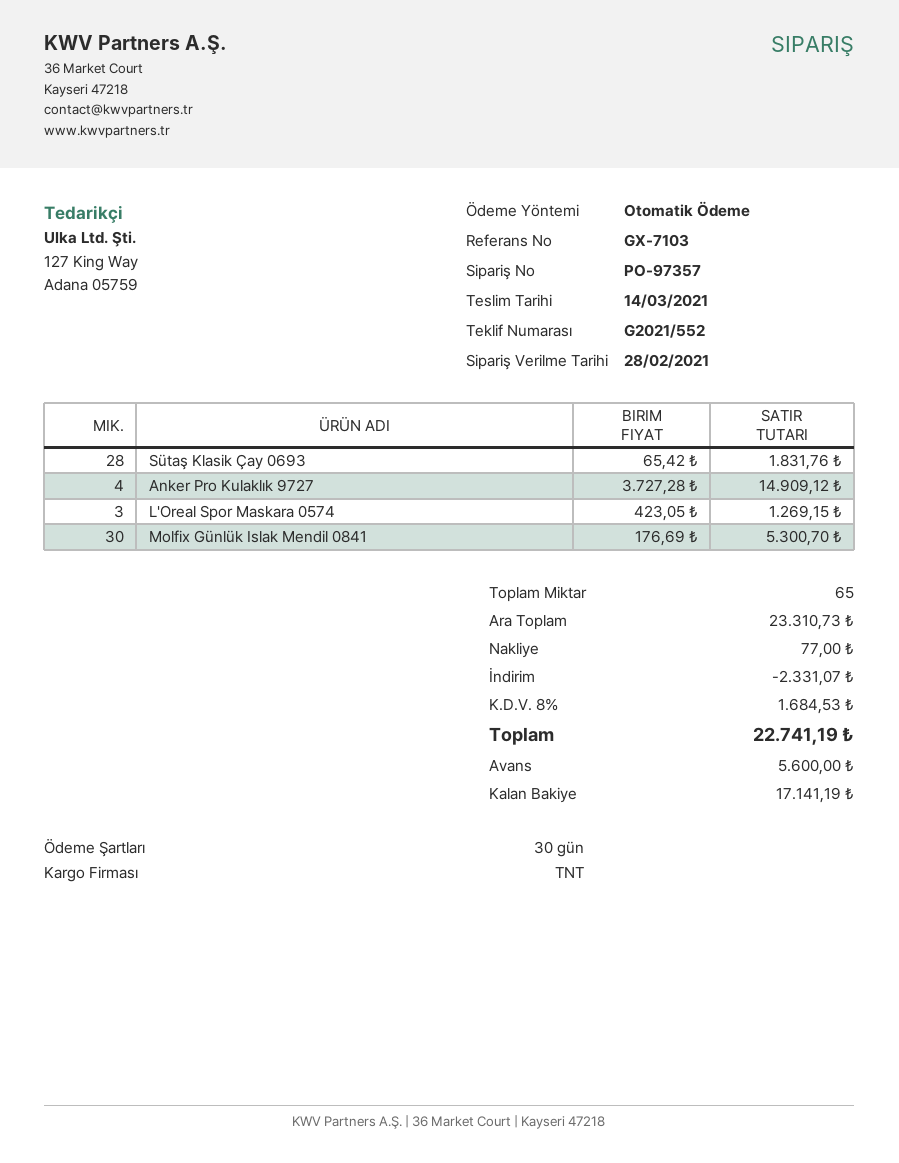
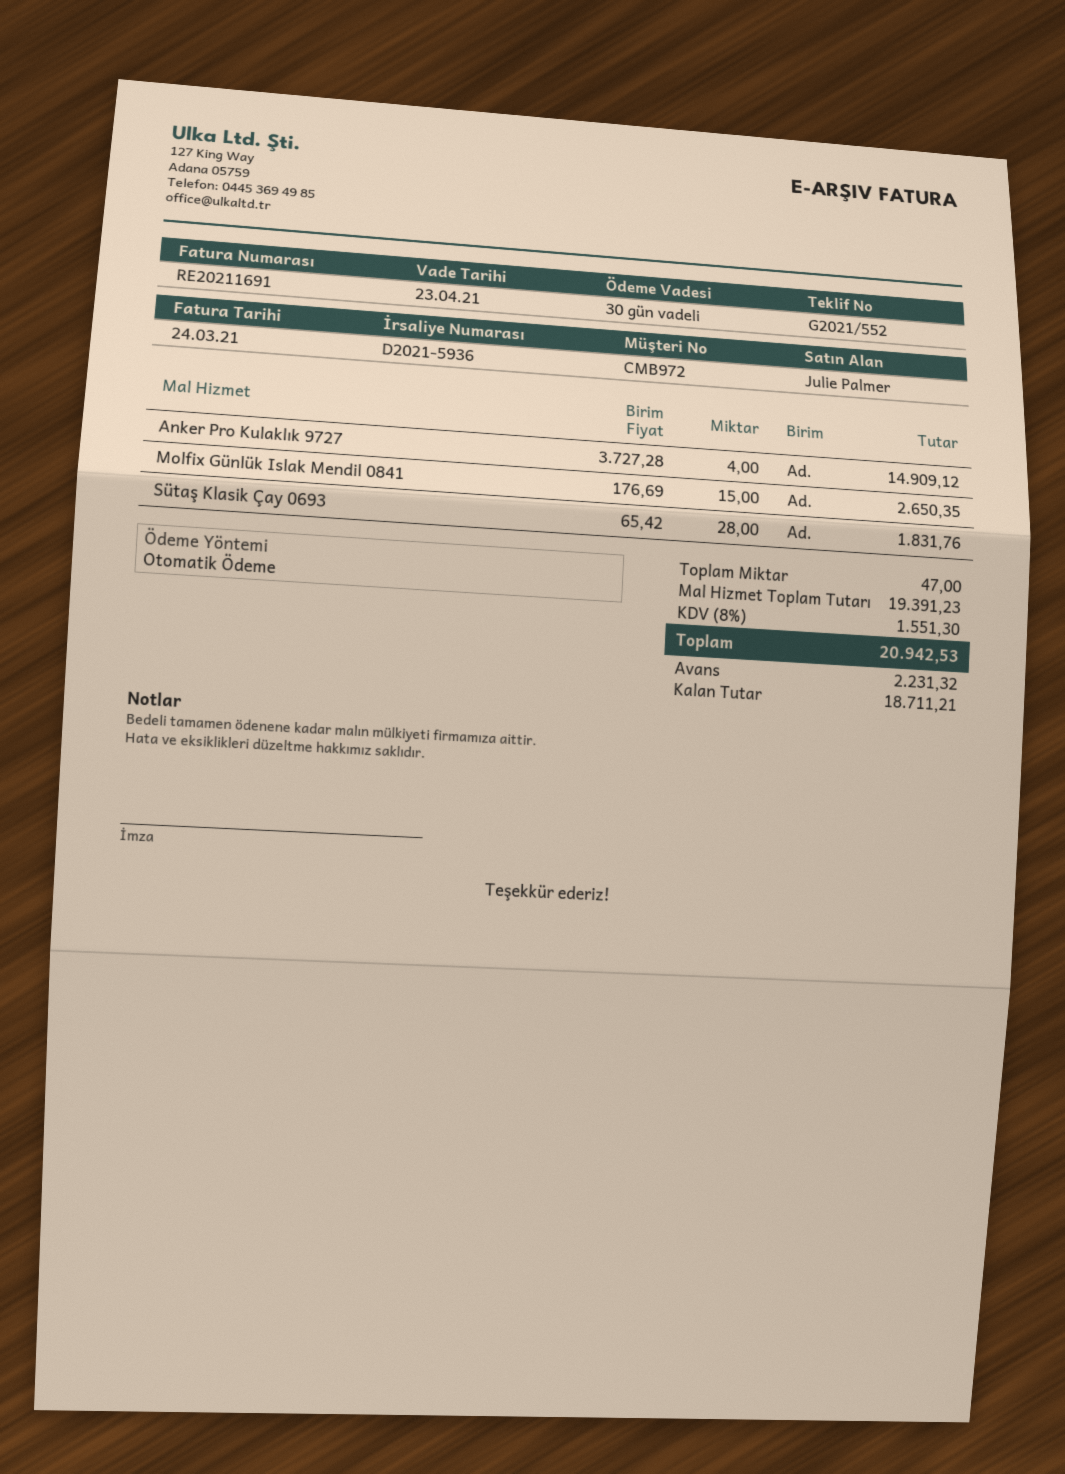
L'Oreal Spor Maskara 0574: 3 x 423.05 = 1269.15 -> none
Molfix Günlük Islak Mendil 0841: 30 x 176.69 = 5300.70 -> 15 x 176.69 = 2650.35
total quantity: 65 -> 47
subtotal: 23310.73 -> 19391.23
discount: 2331.07 -> none
shipping: 77.00 -> none
tax: 8% = 1684.53 -> 8% = 1551.30
total: 22741.19 -> 20942.53
deposit: 5600.00 -> 2231.32
balance: 17141.19 -> 18711.21

